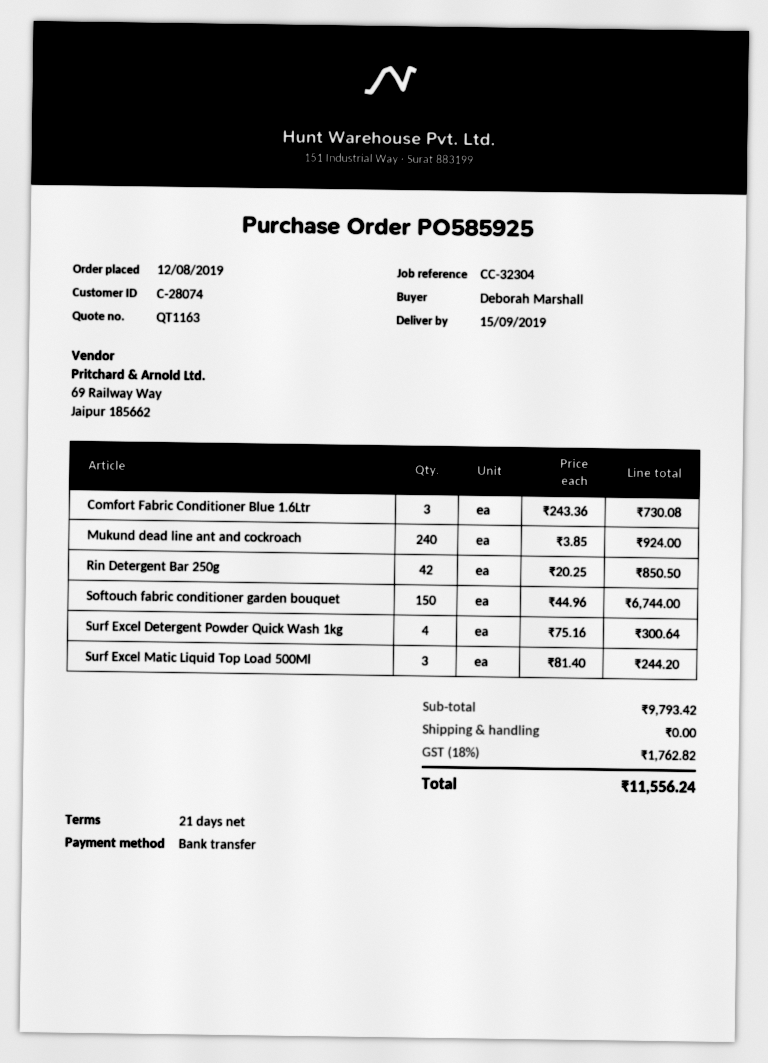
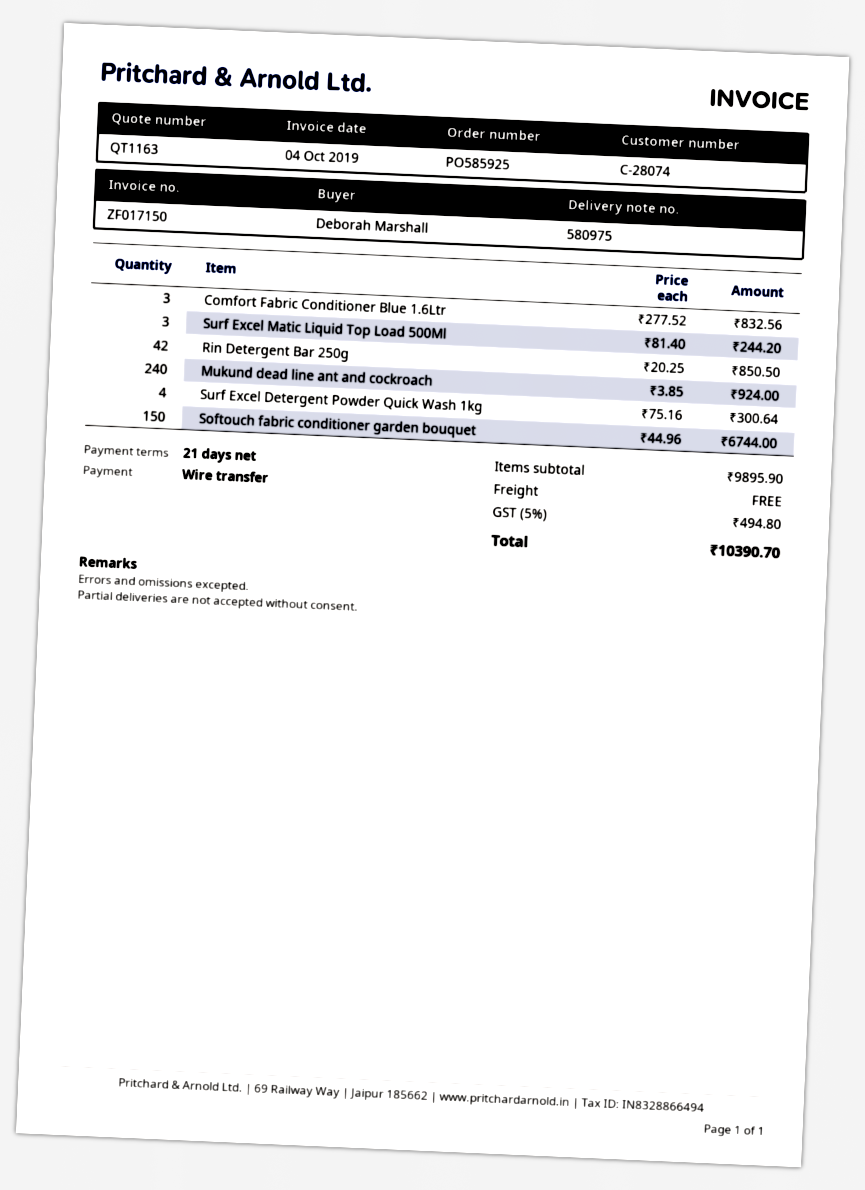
Comfort Fabric Conditioner Blue 1.6Ltr: 3 x 243.36 = 730.08 -> 3 x 277.52 = 832.56
subtotal: 9793.42 -> 9895.90
tax: 18% = 1762.82 -> 5% = 494.80
total: 11556.24 -> 10390.70

